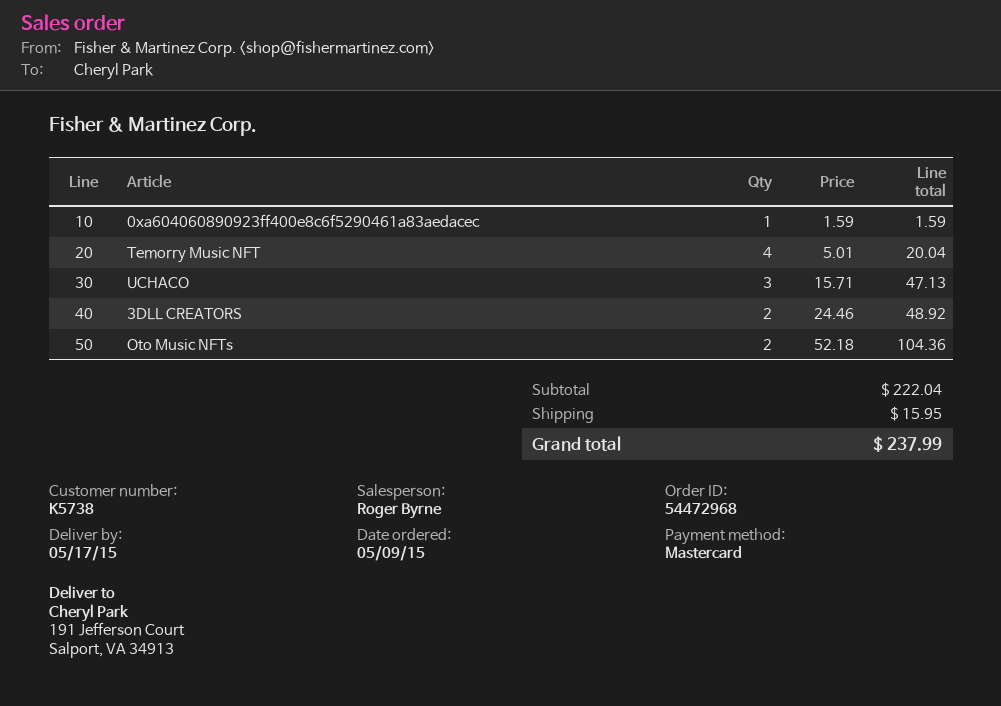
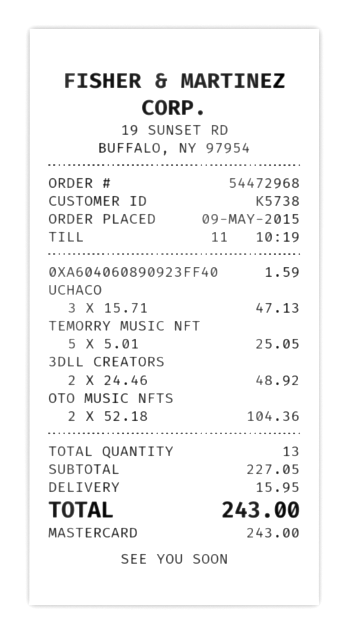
Temorry Music NFT: 4 x 5.01 = 20.04 -> 5 x 5.01 = 25.05
subtotal: 222.04 -> 227.05
total: 237.99 -> 243.00

